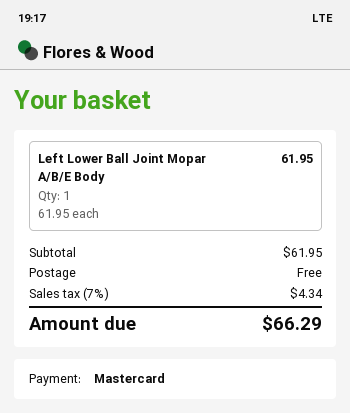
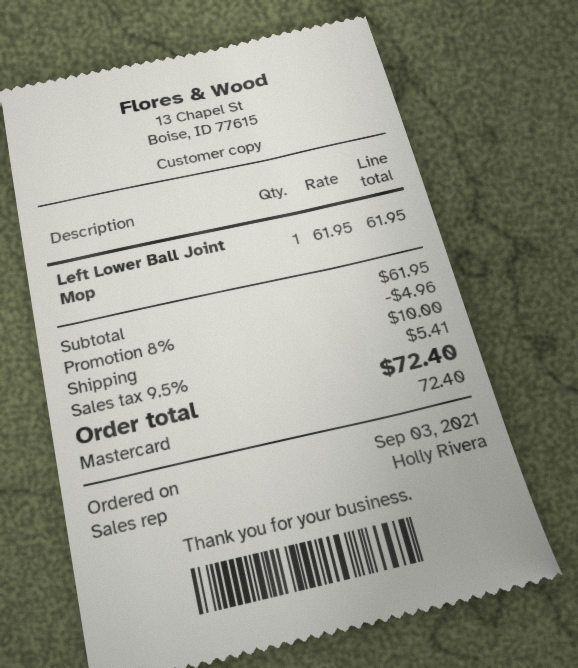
discount: none -> 8% = 4.96
shipping: 0.00 -> 10.00
tax: 7% = 4.34 -> 9.5% = 5.41
total: 66.29 -> 72.40

